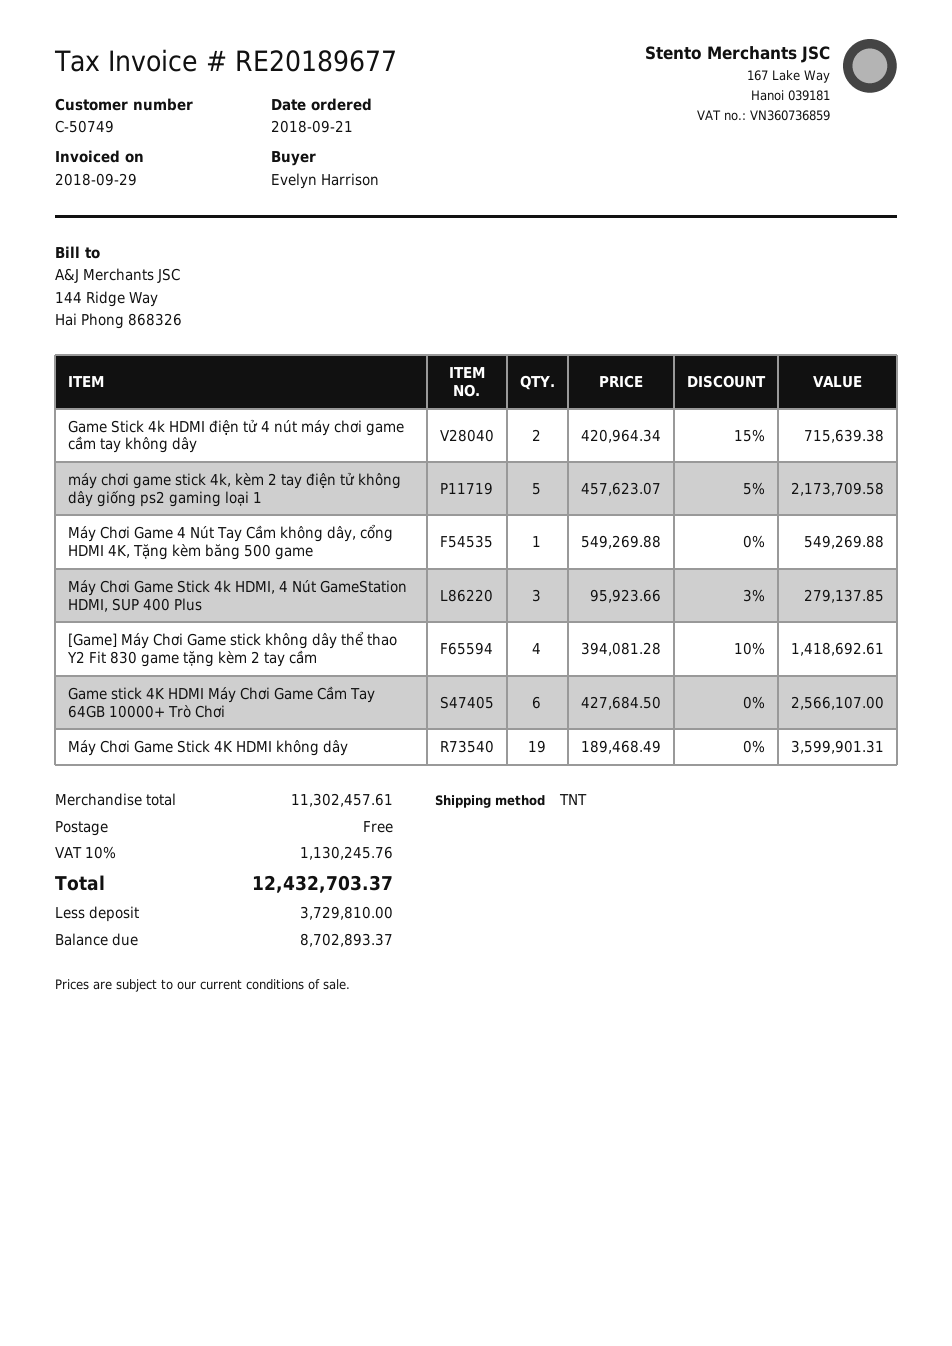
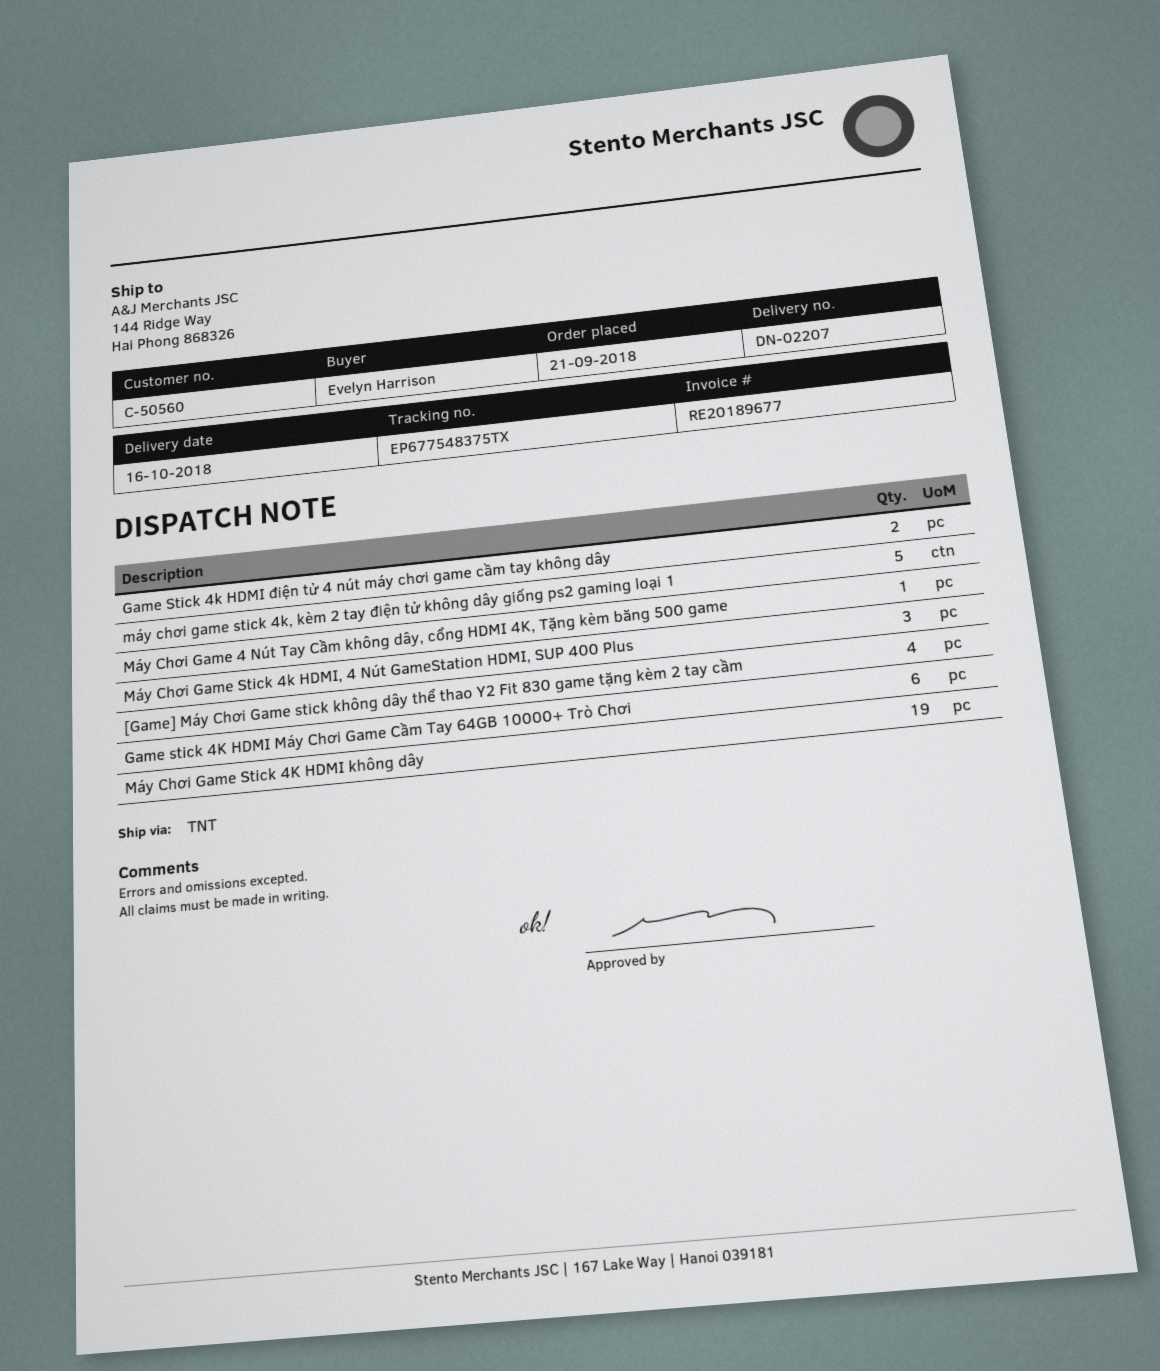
customer number: C-50749 -> C-50560

